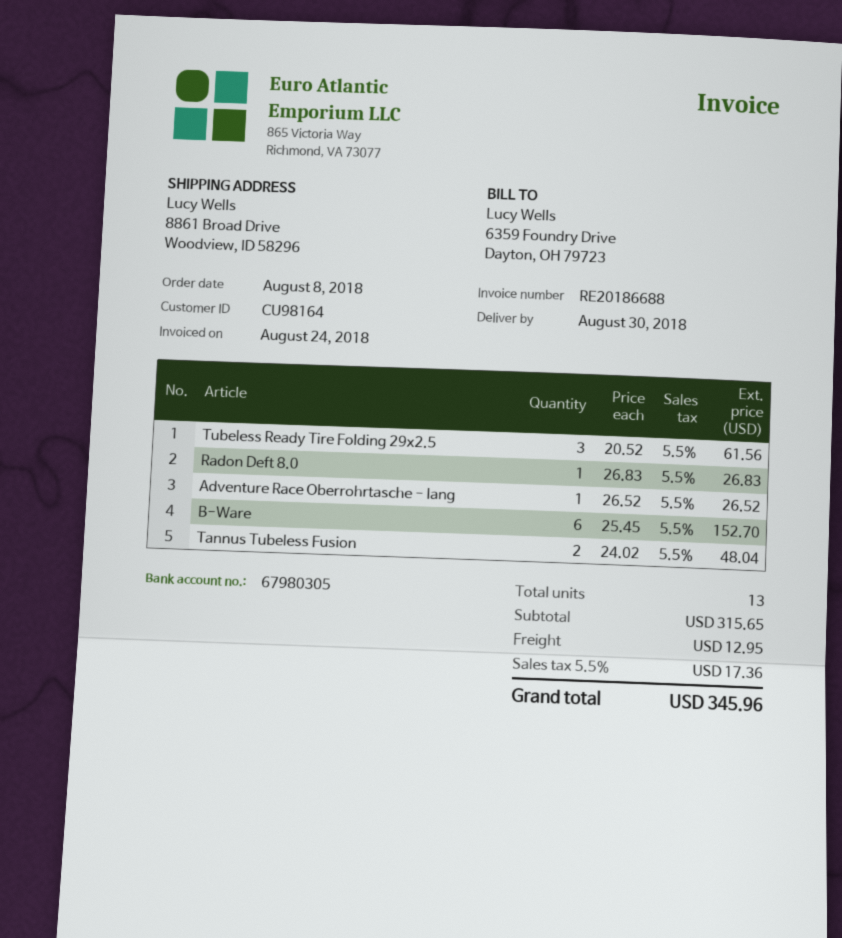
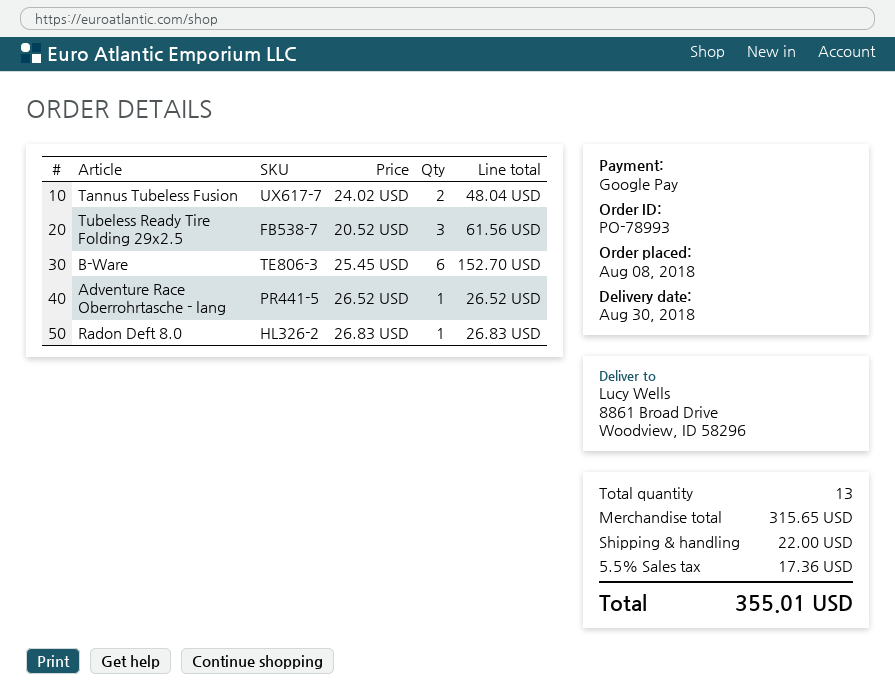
shipping: 12.95 -> 22.00
total: 345.96 -> 355.01

